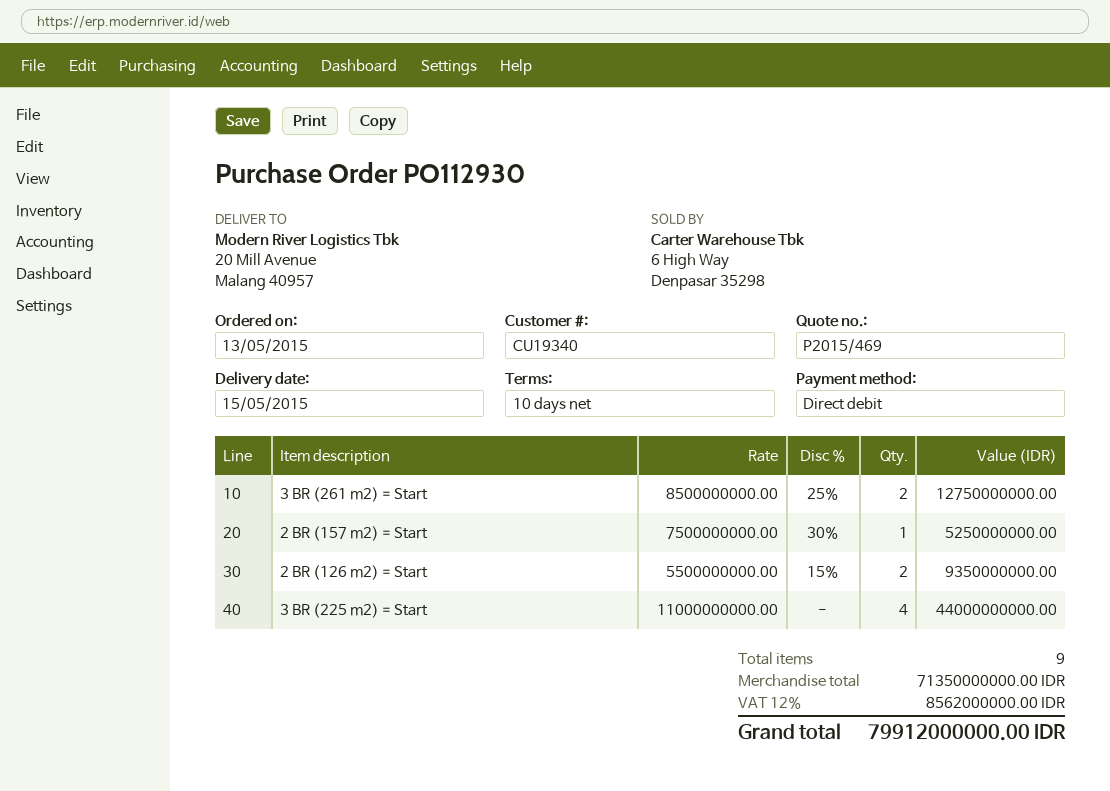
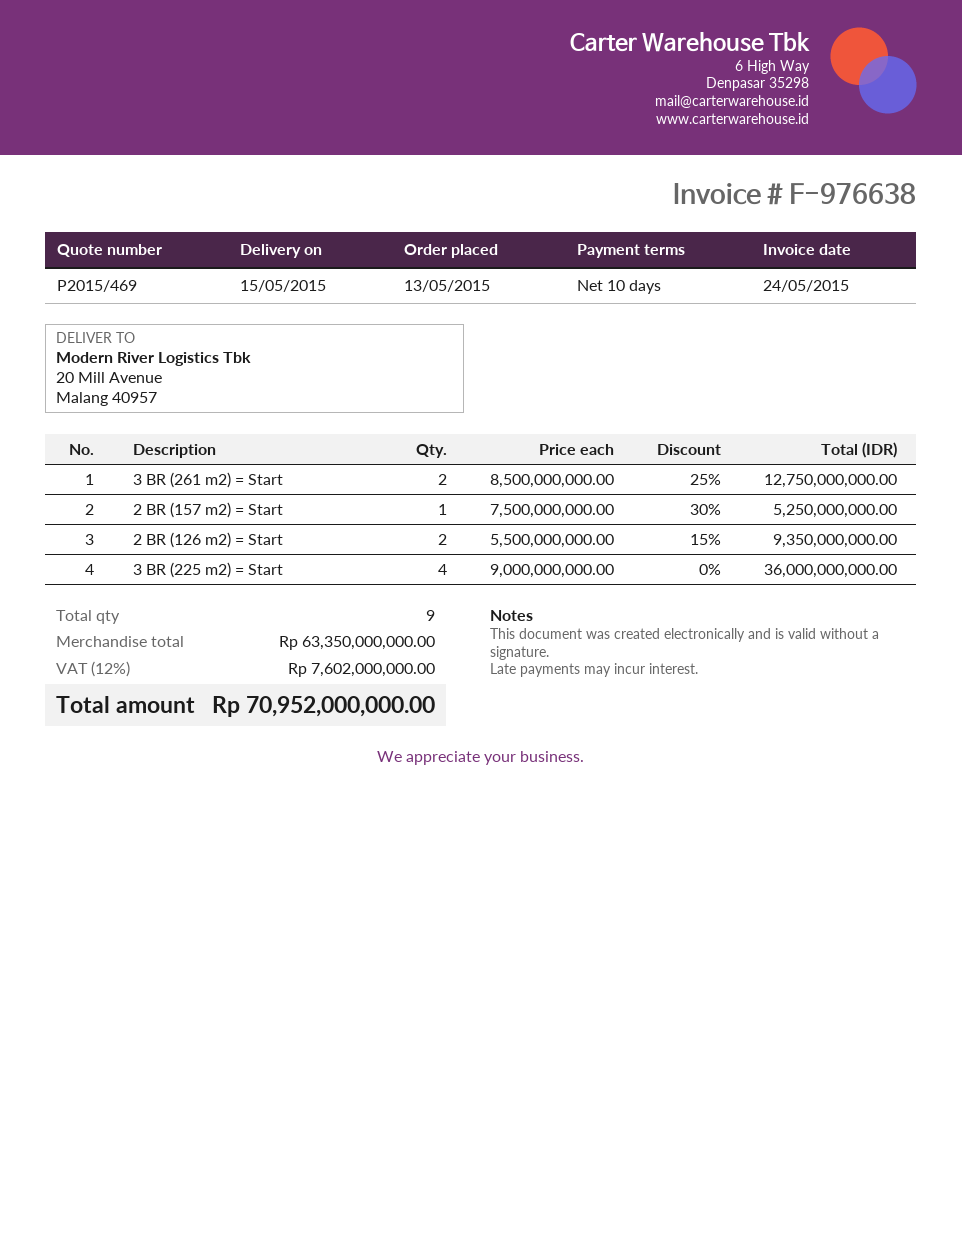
3 BR (225 m2) = Start: 4 x 11000000000.00 = 44000000000.00 -> 4 x 9000000000.00 = 36000000000.00
subtotal: 71350000000.00 -> 63350000000.00
tax: 12% = 8562000000.00 -> 12% = 7602000000.00
total: 79912000000.00 -> 70952000000.00

